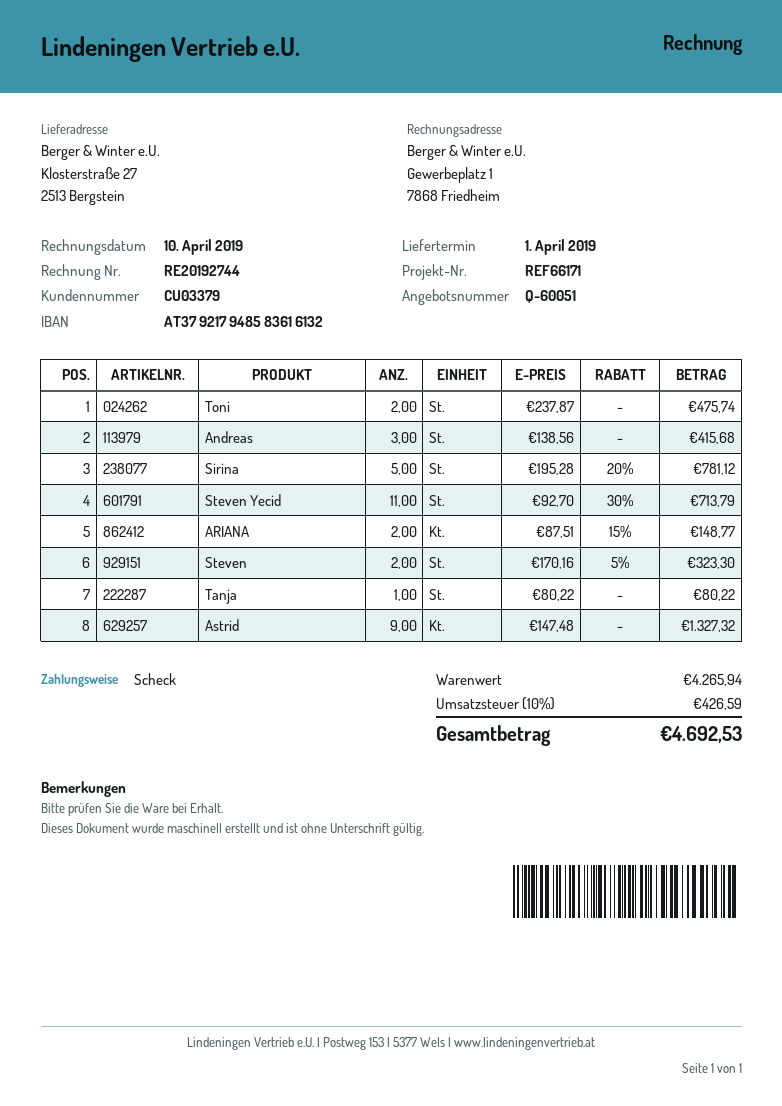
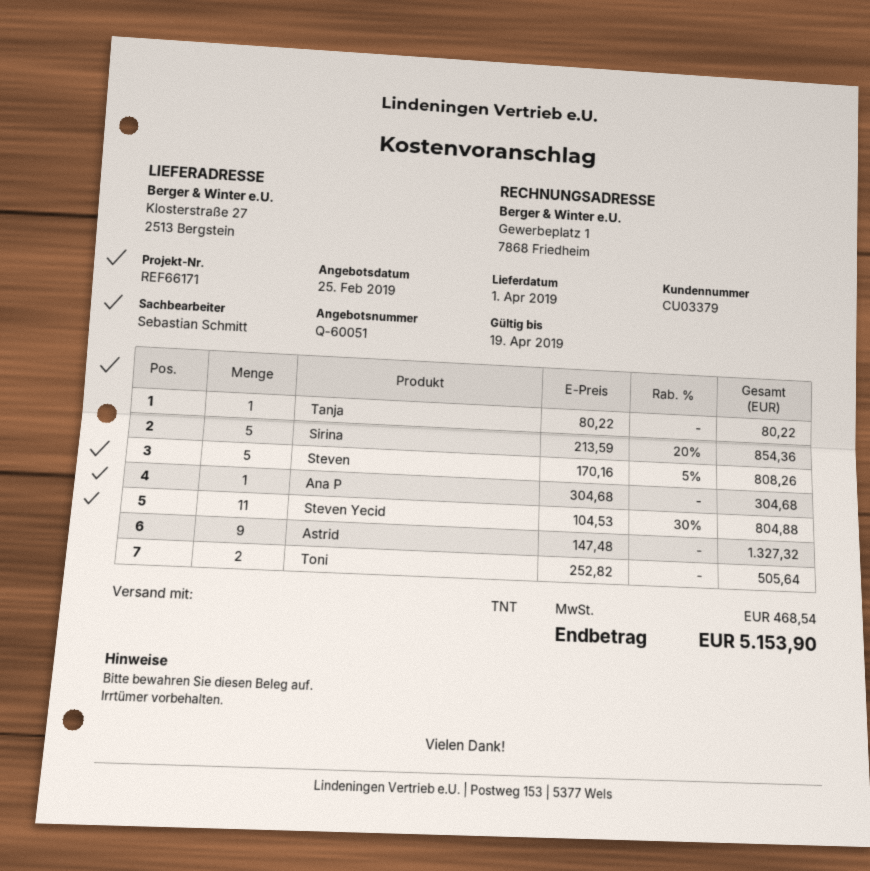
Toni: 2 x 237.87 = 475.74 -> 2 x 252.82 = 505.64
Andreas: 3 x 138.56 = 415.68 -> none
Sirina: 5 x 195.28 - 20% = 781.12 -> 5 x 213.59 - 20% = 854.36
Steven Yecid: 11 x 92.70 - 30% = 713.79 -> 11 x 104.53 - 30% = 804.88
ARIANA: 2 x 87.51 - 15% = 148.77 -> none
Steven: 2 x 170.16 - 5% = 323.30 -> 5 x 170.16 - 5% = 808.26
Ana P: none -> 1 x 304.68 = 304.68
tax: 426.59 -> 468.54
total: 4692.53 -> 5153.90

